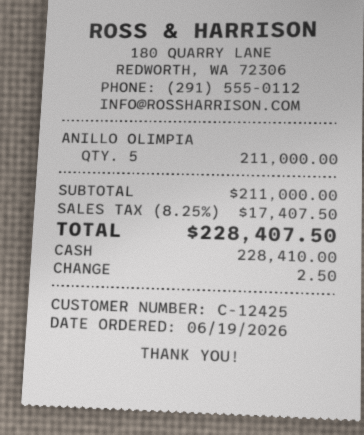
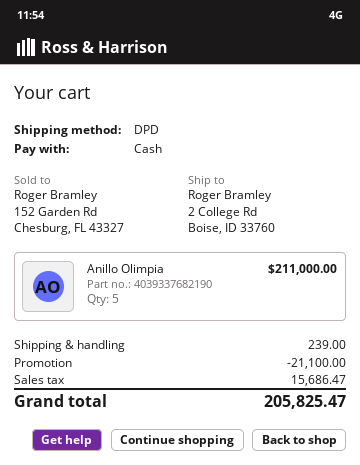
discount: none -> 21100.00
shipping: none -> 239.00
tax: 17407.50 -> 15686.47
total: 228407.50 -> 205825.47

